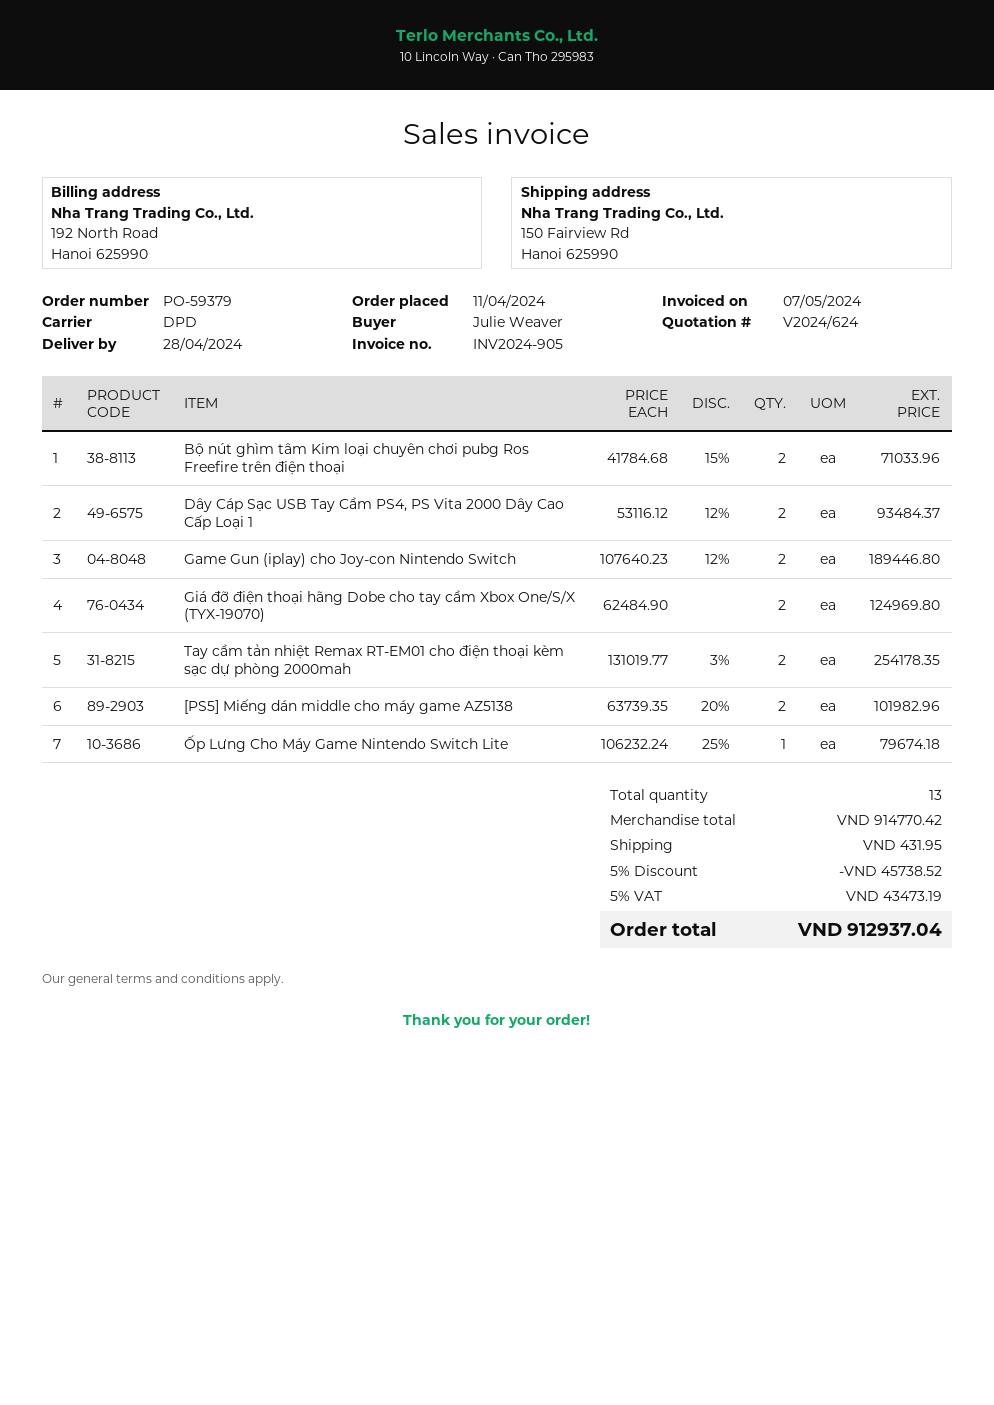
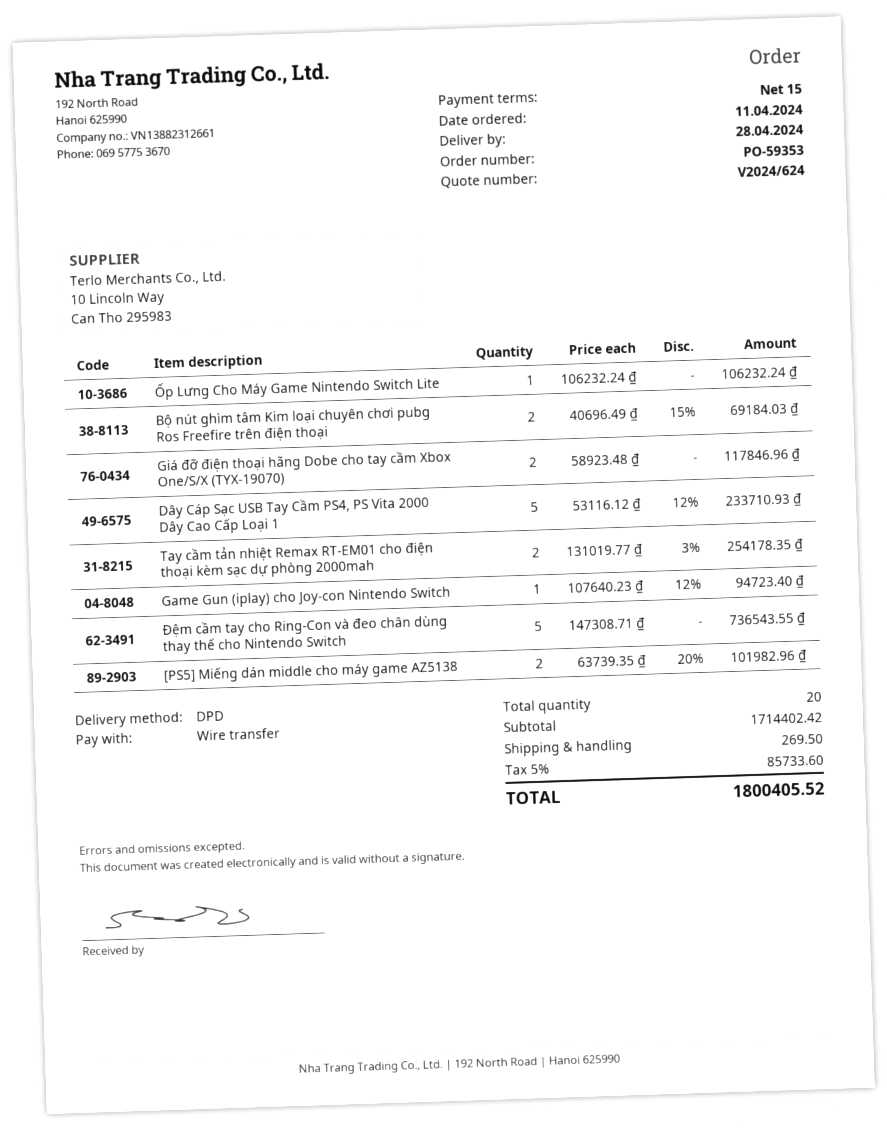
order number: PO-59379 -> PO-59353
Bộ nút ghìm tâm Kim loại chuyên chơi pubg Ros Freefire trên điện thoại: 2 x 41784.68 - 15% = 71033.96 -> 2 x 40696.49 - 15% = 69184.03
Dây Cáp Sạc USB Tay Cầm PS4, PS Vita 2000 Dây Cao Cấp Loại 1: 2 x 53116.12 - 12% = 93484.37 -> 5 x 53116.12 - 12% = 233710.93
Game Gun (iplay) cho Joy-con Nintendo Switch: 2 x 107640.23 - 12% = 189446.80 -> 1 x 107640.23 - 12% = 94723.40
Giá đỡ điện thoại hãng Dobe cho tay cầm Xbox One/S/X (TYX-19070): 2 x 62484.90 = 124969.80 -> 2 x 58923.48 = 117846.96
Ốp Lưng Cho Máy Game Nintendo Switch Lite: 1 x 106232.24 - 25% = 79674.18 -> 1 x 106232.24 = 106232.24
Đệm cầm tay cho Ring-Con và đeo chân dùng thay thế cho Nintendo Switch: none -> 5 x 147308.71 = 736543.55
total quantity: 13 -> 20
subtotal: 914770.42 -> 1714402.42
discount: 5% = 45738.52 -> none
shipping: 431.95 -> 269.50
tax: 5% = 43473.19 -> 5% = 85733.60
total: 912937.04 -> 1800405.52

